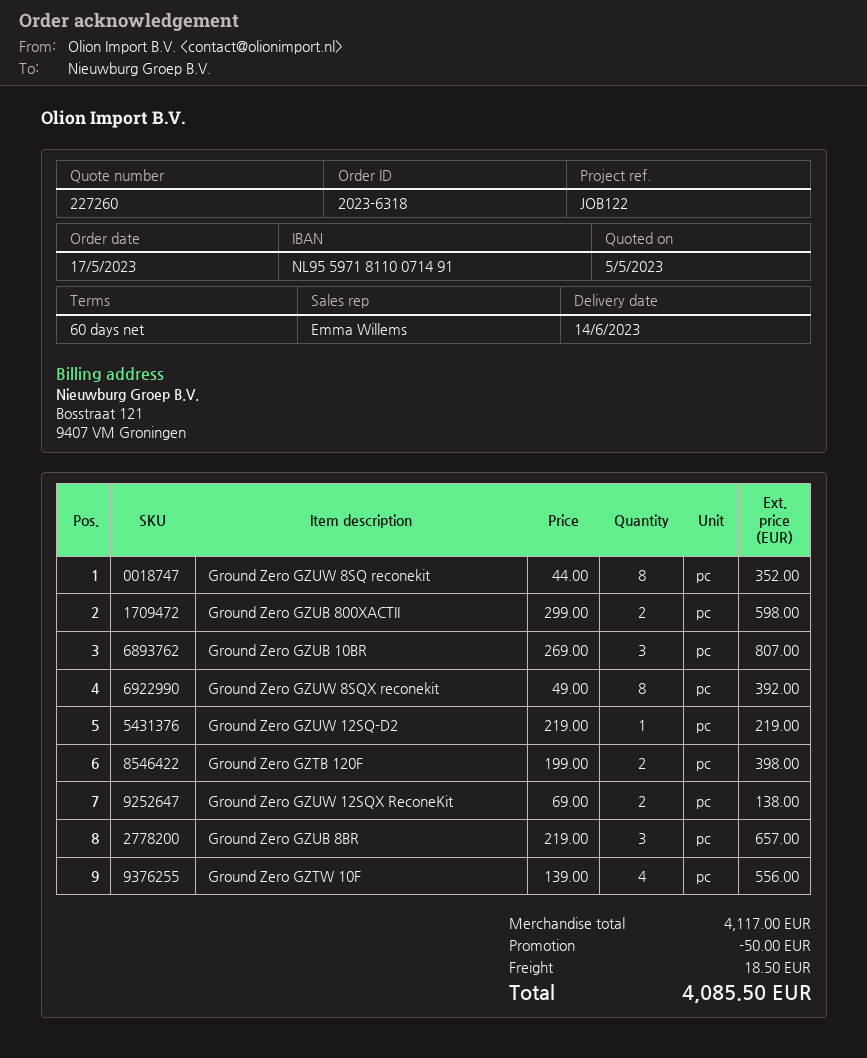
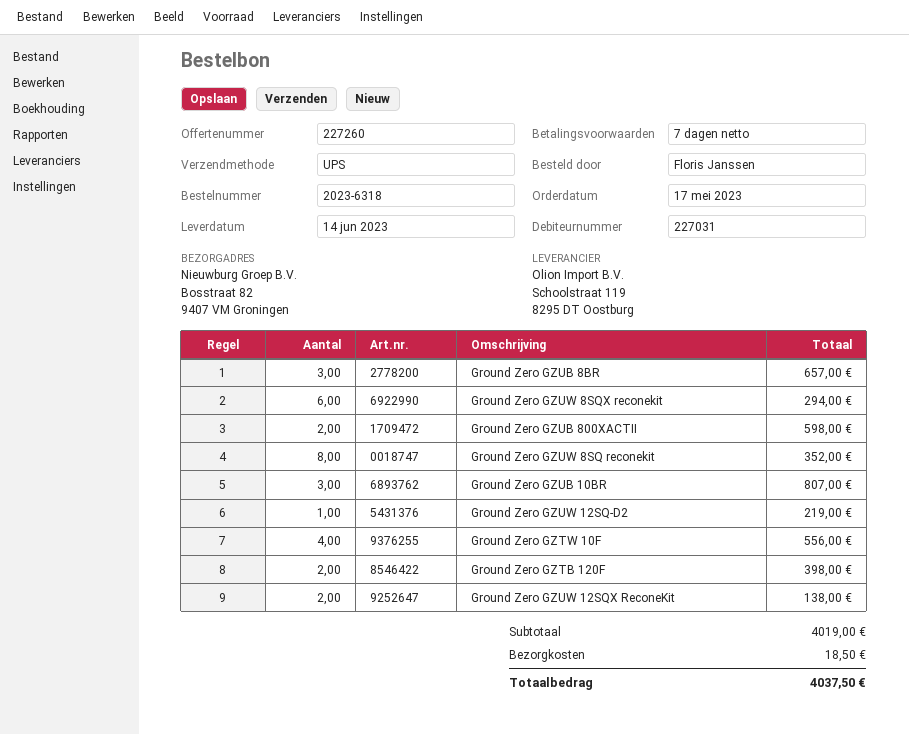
payment terms: 60 days -> 7 days
Ground Zero GZUW 8SQX reconekit: 8 for 392.00 -> 6 for 294.00
subtotal: 4117.00 -> 4019.00
discount: 50.00 -> none
total: 4085.50 -> 4037.50

